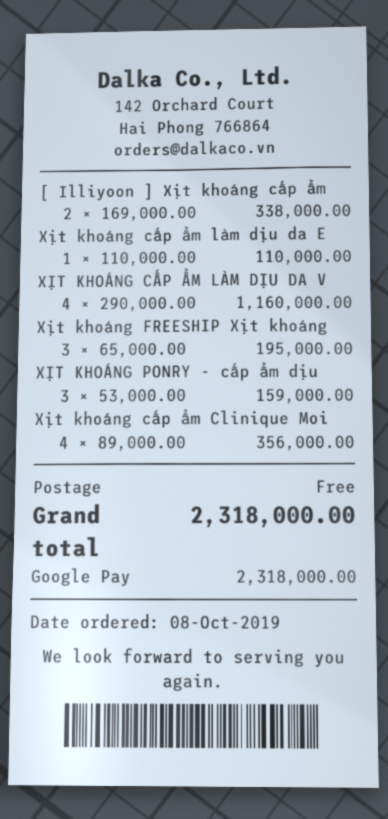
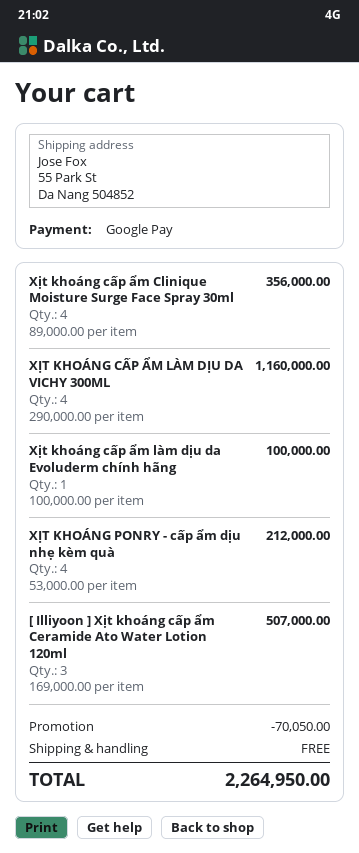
[ Illiyoon ] Xịt khoáng cấp ẩm: 2 x 169000.00 = 338000.00 -> 3 x 169000.00 = 507000.00
Xịt khoáng cấp ẩm làm dịu da E: 1 x 110000.00 = 110000.00 -> 1 x 100000.00 = 100000.00
Xịt khoáng FREESHIP Xịt khoáng: 3 x 65000.00 = 195000.00 -> none
XỊT KHOÁNG PONRY - cấp ẩm dịu: 3 x 53000.00 = 159000.00 -> 4 x 53000.00 = 212000.00
discount: none -> 70050.00
total: 2318000.00 -> 2264950.00

